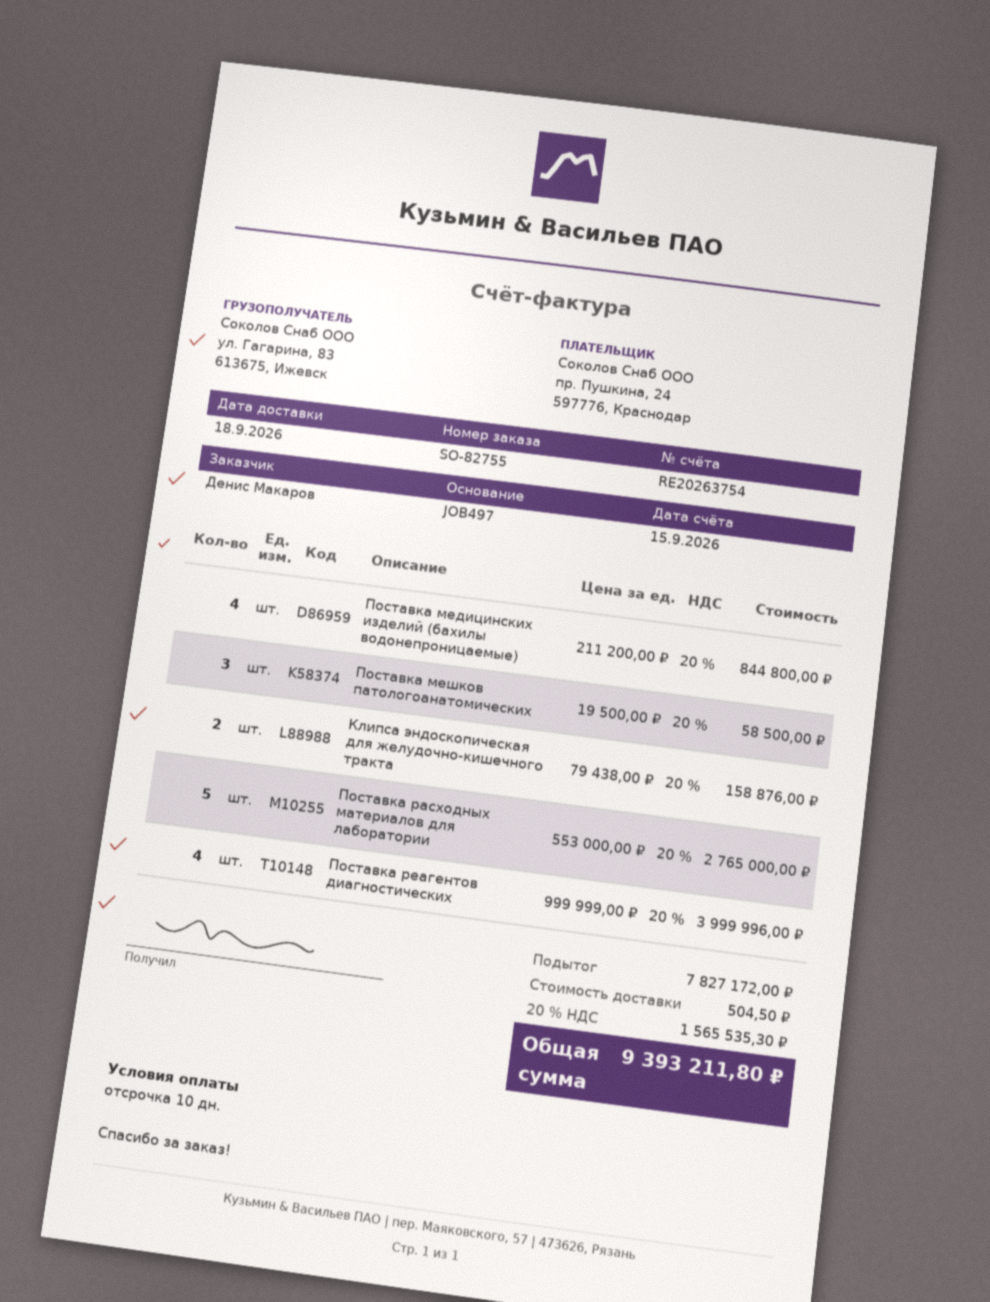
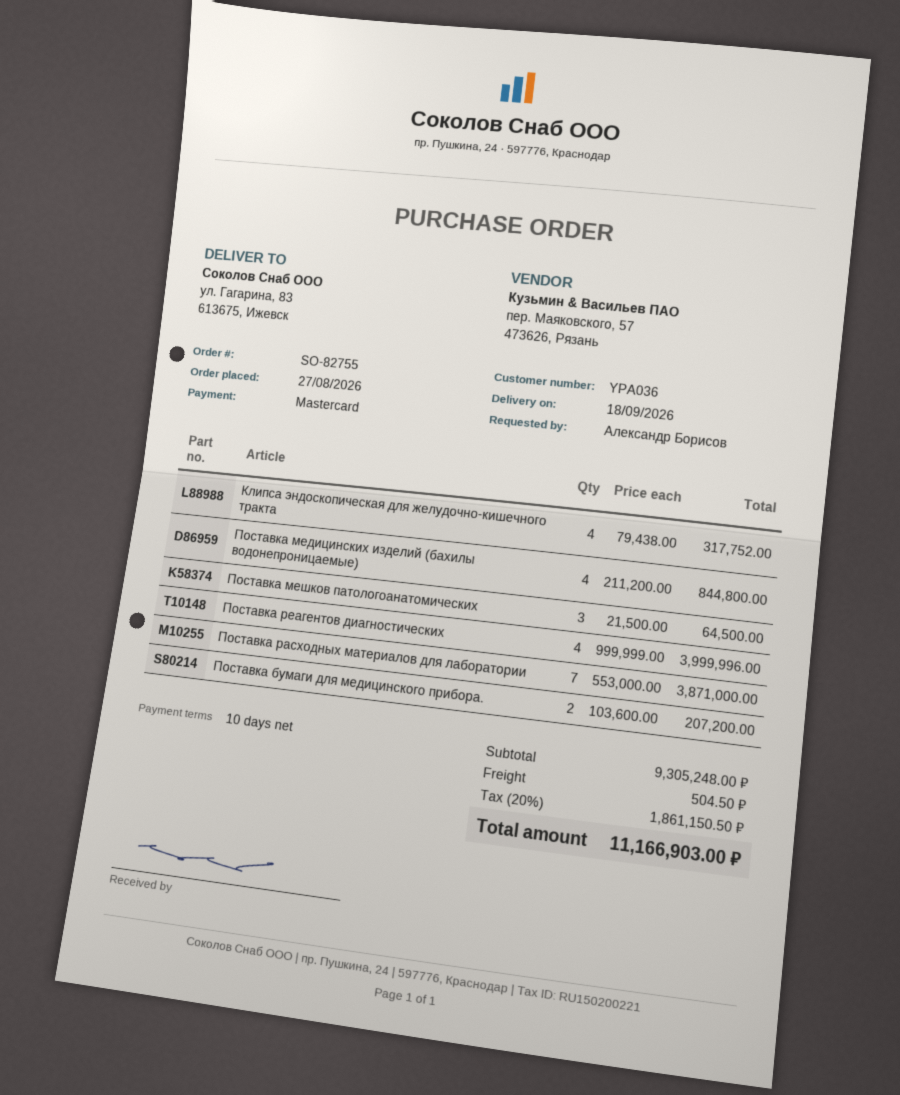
ordered by: Денис Макаров -> Александр Борисов
Поставка мешков патологоанатомических: 3 x 19500.00 = 58500.00 -> 3 x 21500.00 = 64500.00
Клипса эндоскопическая для желудочно-кишечного тракта: 2 x 79438.00 = 158876.00 -> 4 x 79438.00 = 317752.00
Поставка расходных материалов для лаборатории: 5 x 553000.00 = 2765000.00 -> 7 x 553000.00 = 3871000.00
Поставка бумаги для медицинского прибора.: none -> 2 x 103600.00 = 207200.00
subtotal: 7827172.00 -> 9305248.00
tax: 20% = 1565535.30 -> 20% = 1861150.50
total: 9393211.80 -> 11166903.00

